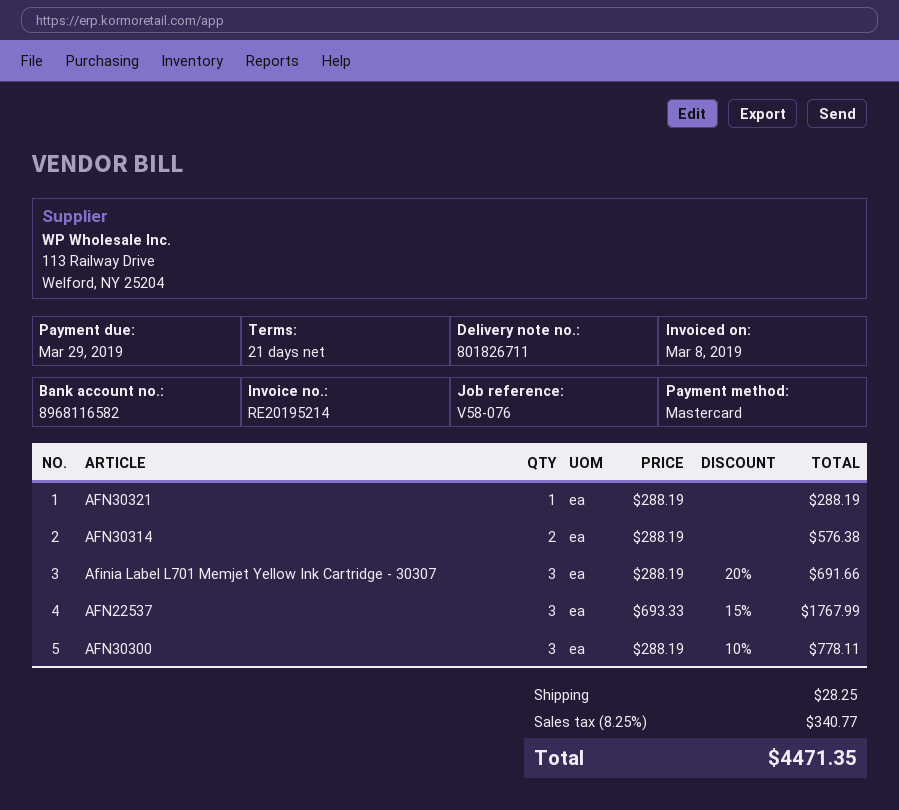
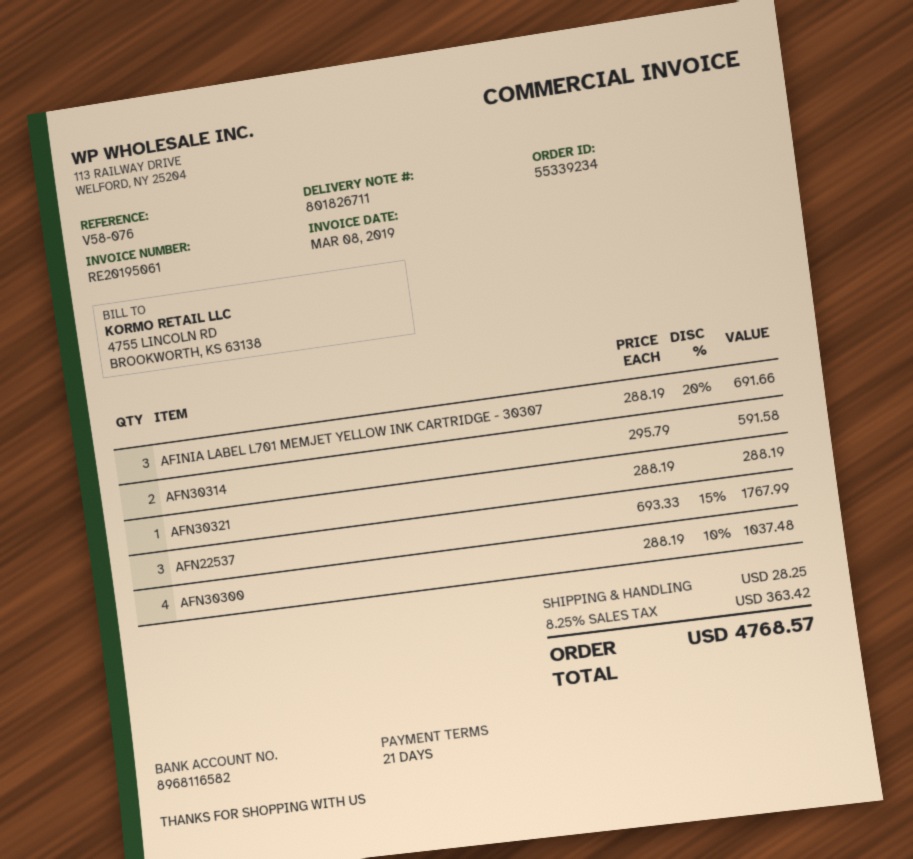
invoice number: RE20195214 -> RE20195061
AFN30314: 2 x 288.19 = 576.38 -> 2 x 295.79 = 591.58
AFN30300: 3 x 288.19 - 10% = 778.11 -> 4 x 288.19 - 10% = 1037.48
tax: 8.25% = 340.77 -> 8.25% = 363.42
total: 4471.35 -> 4768.57

